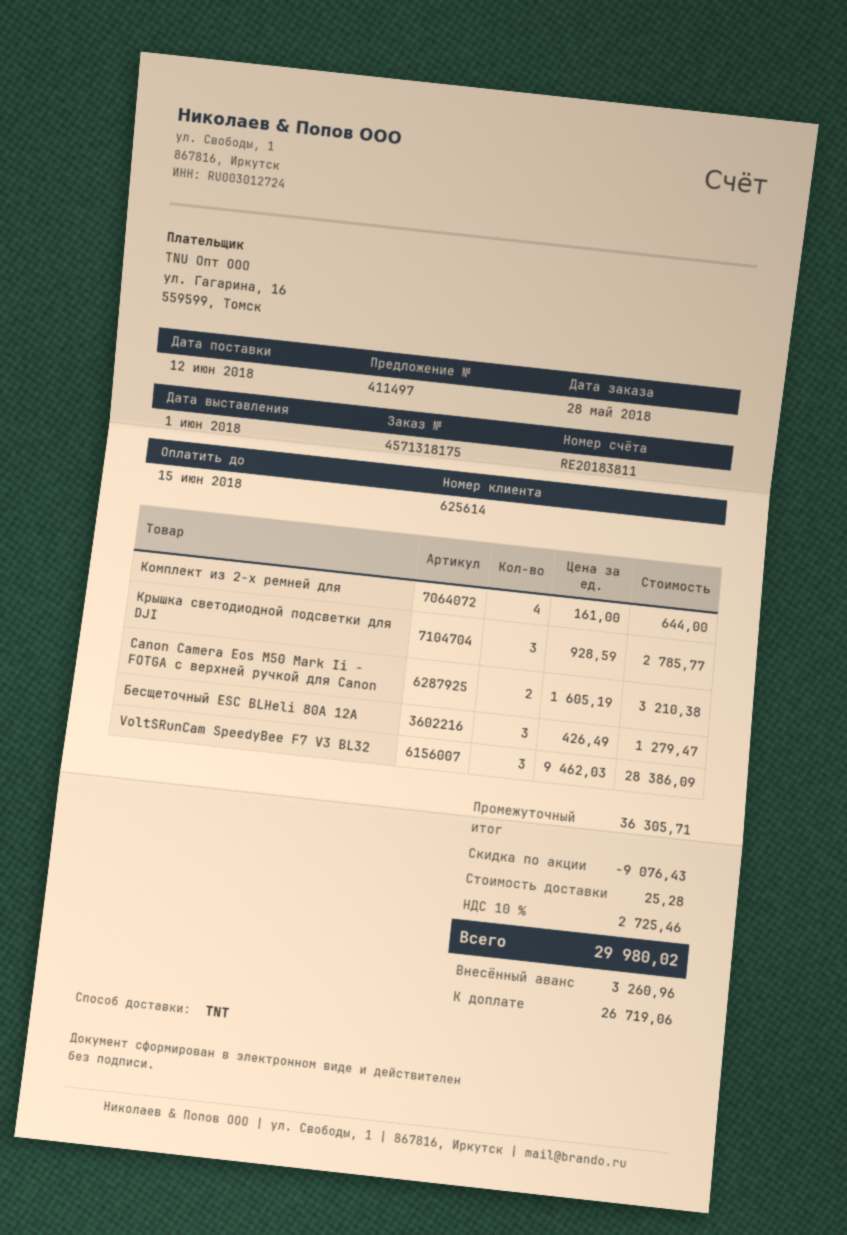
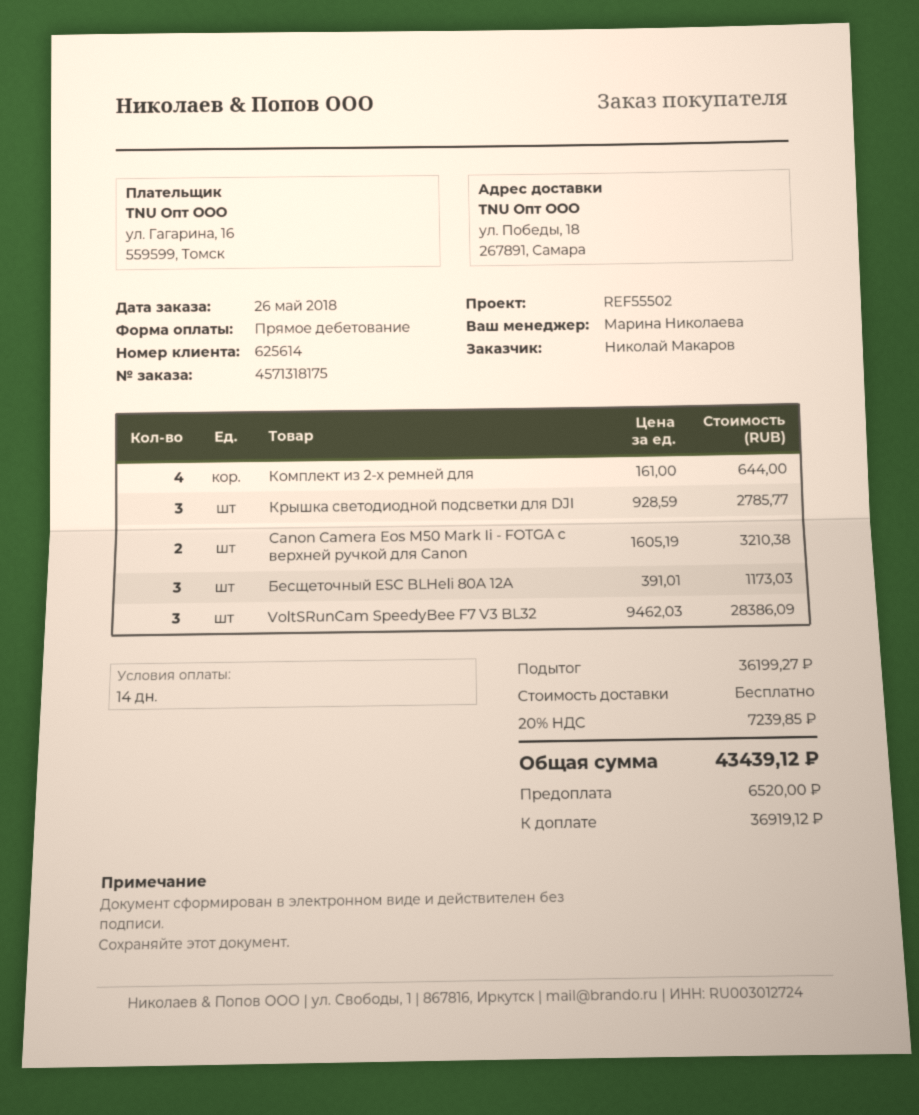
order date: 2018-05-28 -> 2018-05-26
Бесщеточный ESC BLHeli 80A 12A: 3 x 426.49 = 1279.47 -> 3 x 391.01 = 1173.03
subtotal: 36305.71 -> 36199.27
discount: 9076.43 -> none
shipping: 25.28 -> 0.00
tax: 10% = 2725.46 -> 20% = 7239.85
total: 29980.02 -> 43439.12
deposit: 3260.96 -> 6520.00
balance: 26719.06 -> 36919.12

